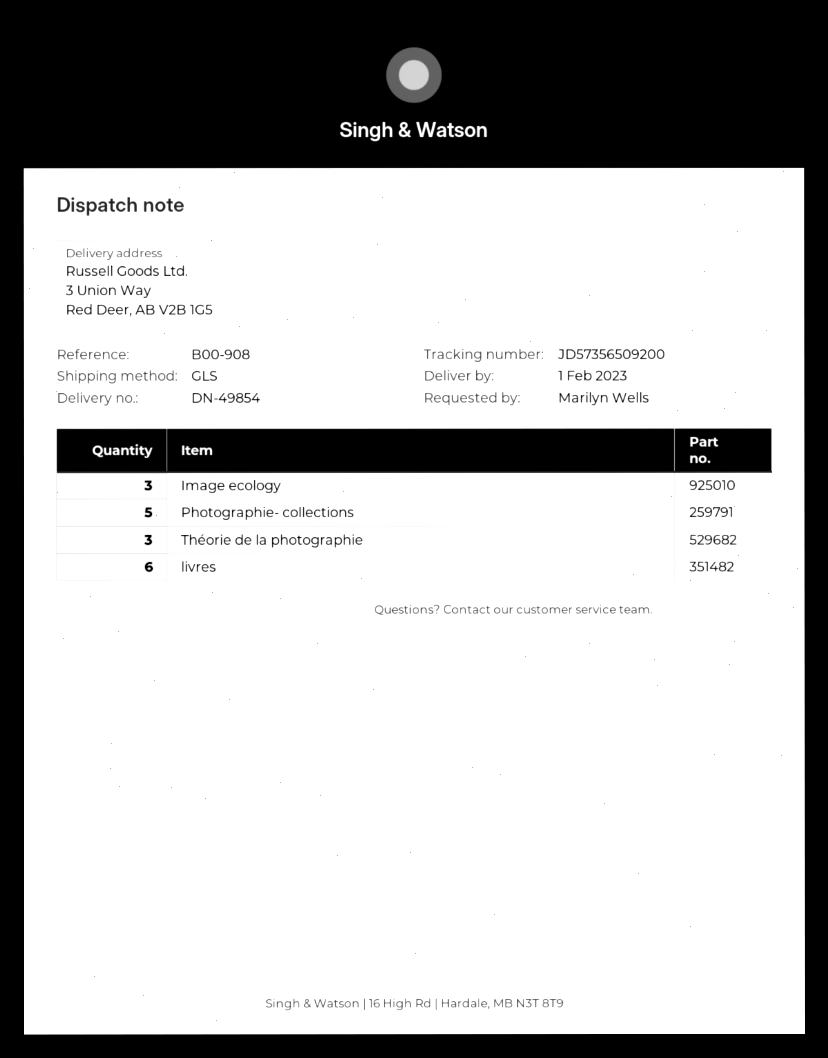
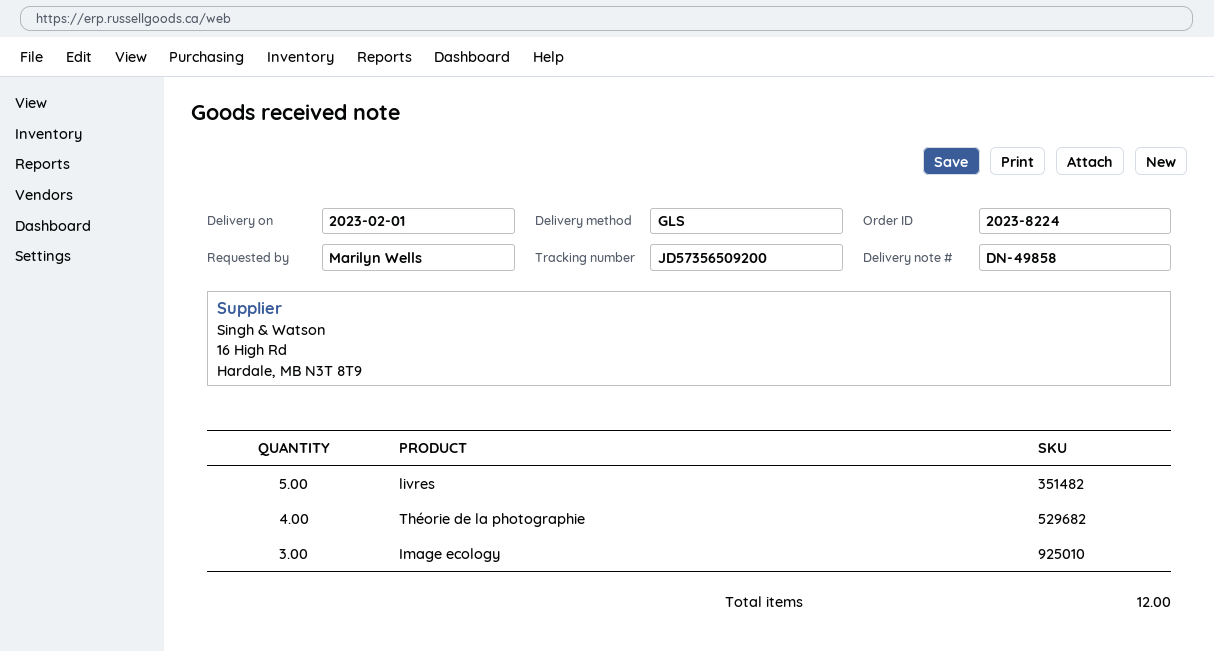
delivery note number: DN-49854 -> DN-49858
Photographie- collections: 5 -> none
Théorie de la photographie: 3 -> 4
livres: 6 -> 5

